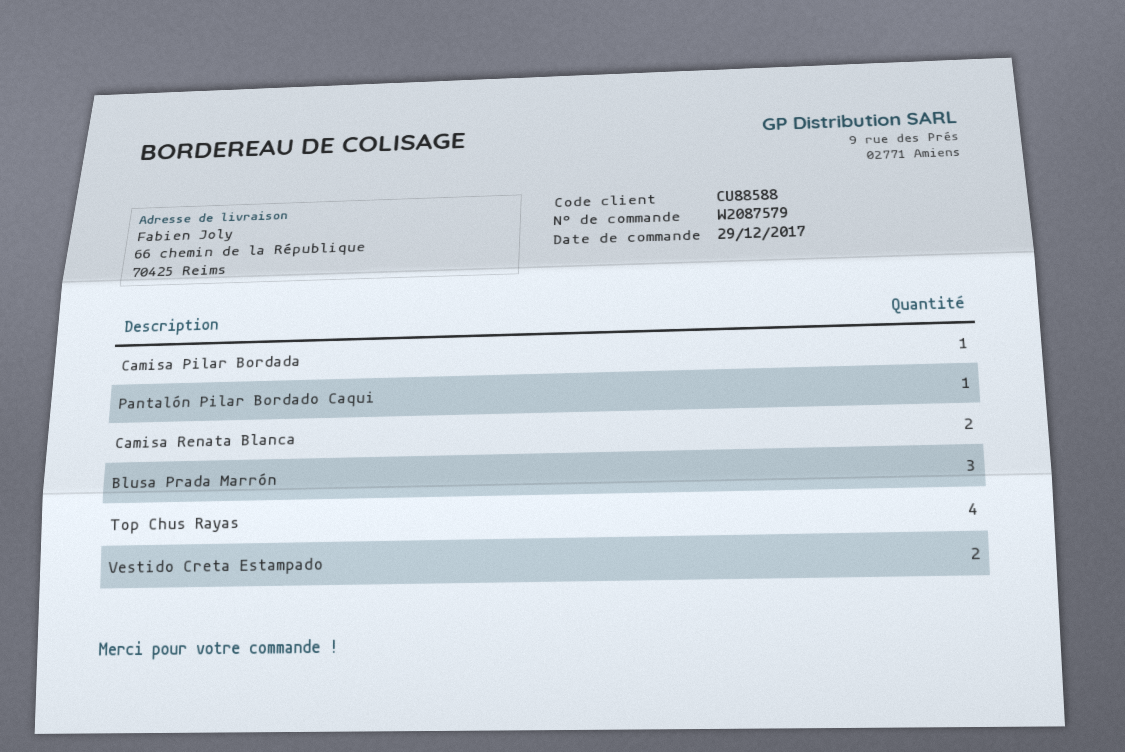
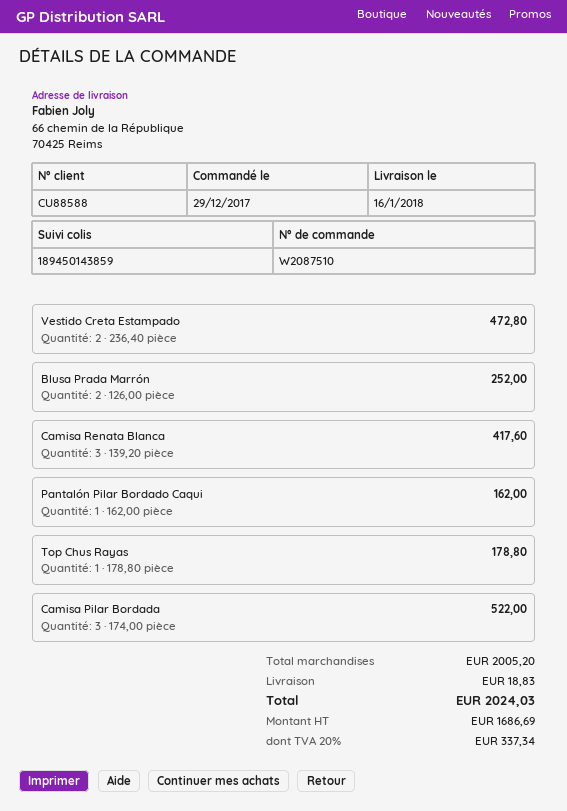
order number: W2087579 -> W2087510
Camisa Pilar Bordada: 1 -> 3
Camisa Renata Blanca: 2 -> 3
Blusa Prada Marrón: 3 -> 2
Top Chus Rayas: 4 -> 1

